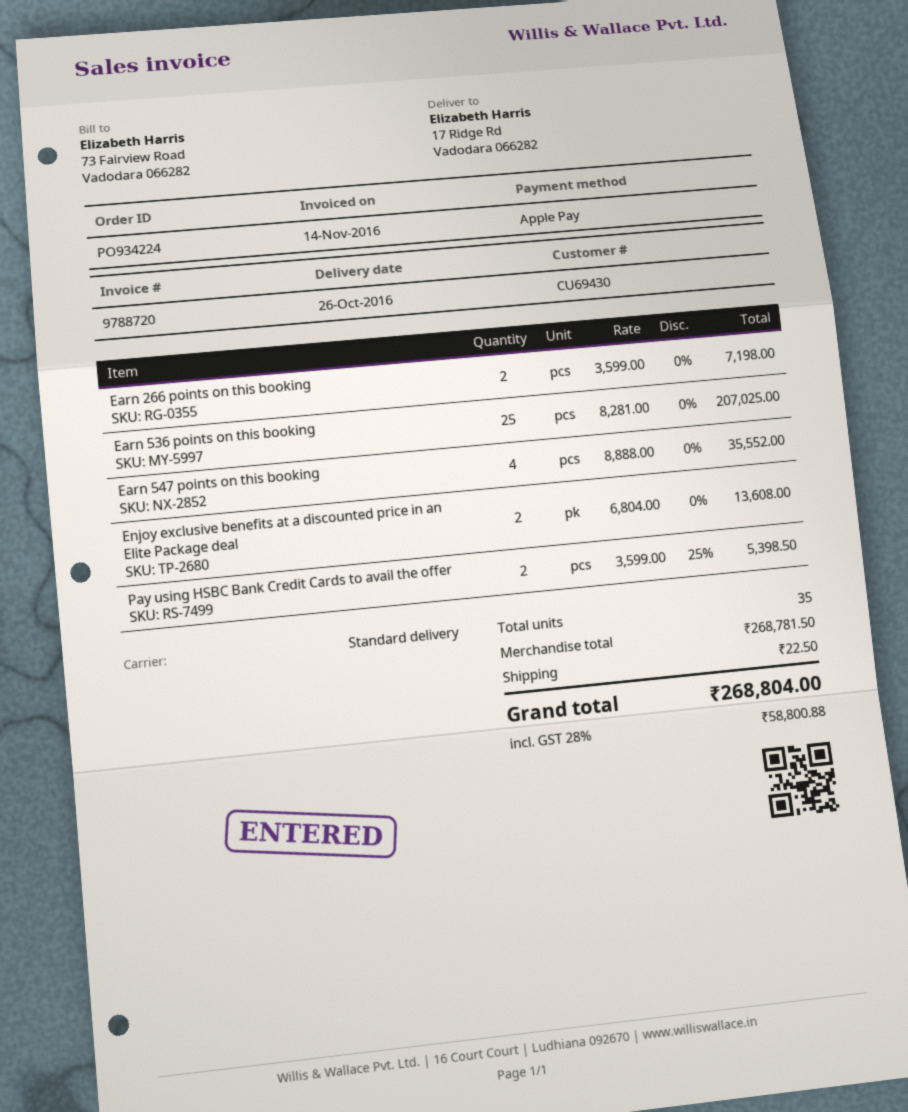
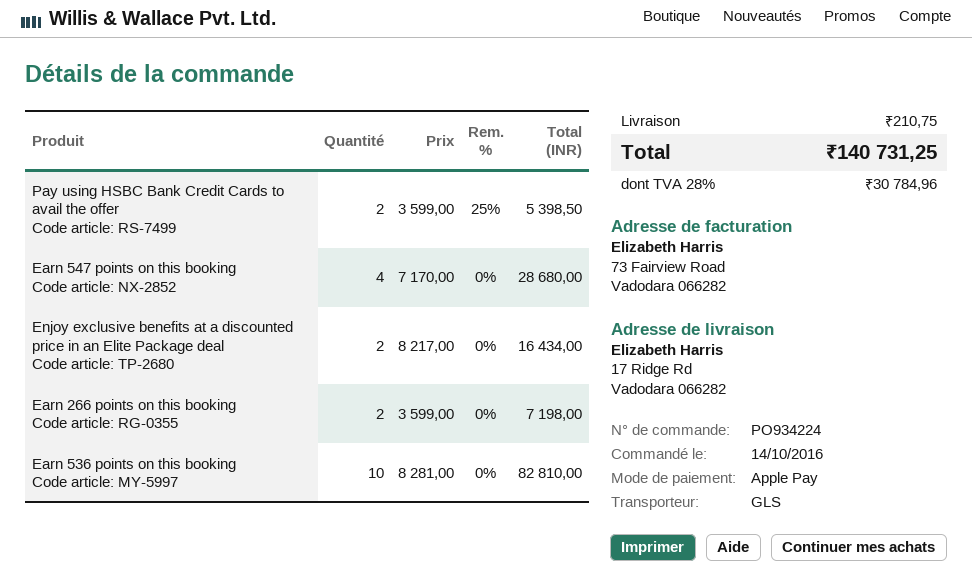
shipping method: standard -> GLS
Earn 536 points on this booking: 25 x 8281.00 = 207025.00 -> 10 x 8281.00 = 82810.00
Earn 547 points on this booking: 4 x 8888.00 = 35552.00 -> 4 x 7170.00 = 28680.00
Enjoy exclusive benefits at a discounted price in an Elite Package deal: 2 x 6804.00 = 13608.00 -> 2 x 8217.00 = 16434.00
shipping: 22.50 -> 210.75
tax: 28% = 58800.88 -> 28% = 30784.96
total: 268804.00 -> 140731.25

